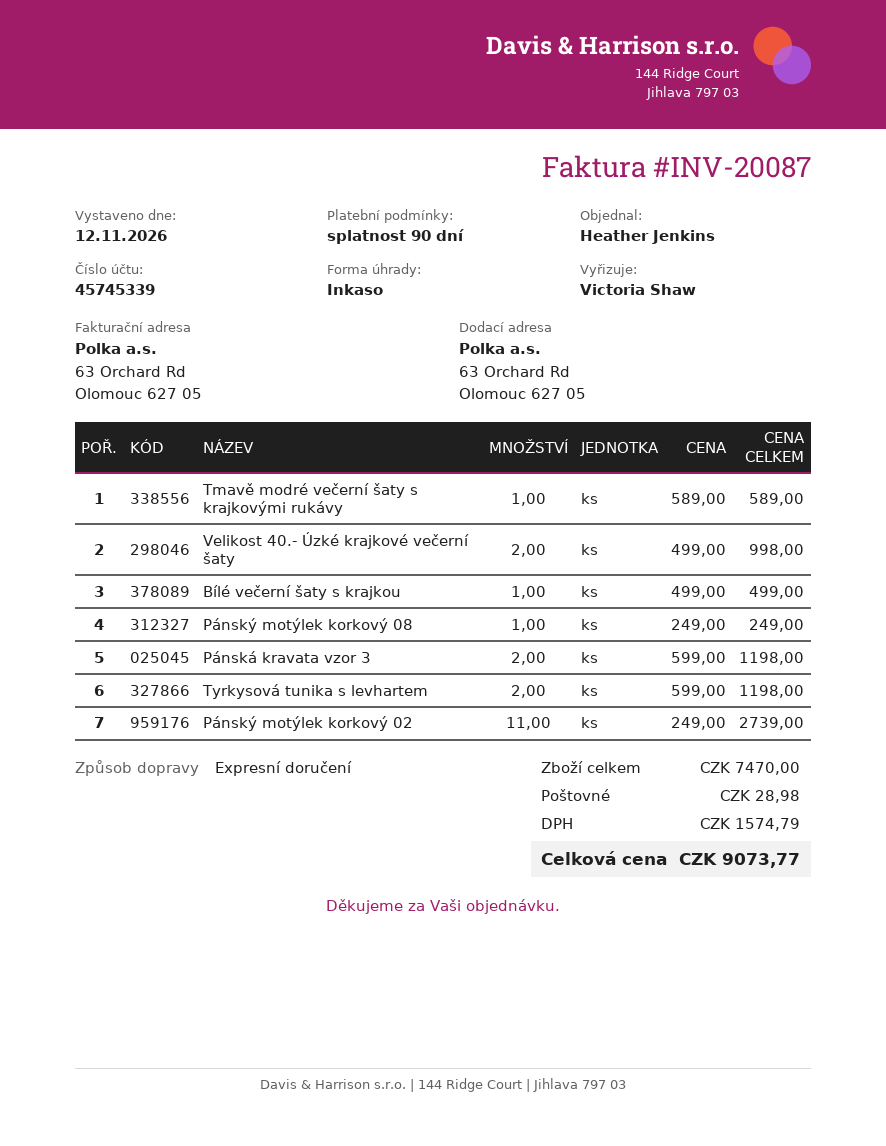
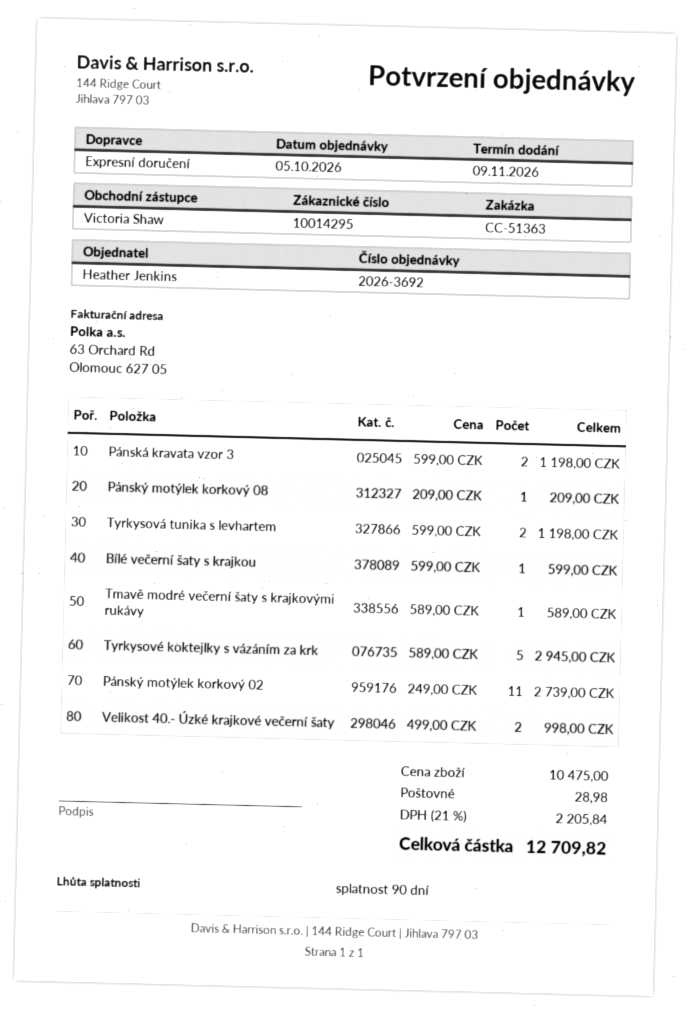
Bílé večerní šaty s krajkou: 1 x 499.00 = 499.00 -> 1 x 599.00 = 599.00
Pánský motýlek korkový 08: 1 x 249.00 = 249.00 -> 1 x 209.00 = 209.00
Tyrkysové koktejlky s vázáním za krk: none -> 5 x 589.00 = 2945.00
subtotal: 7470.00 -> 10475.00
tax: 1574.79 -> 2205.84
total: 9073.77 -> 12709.82

